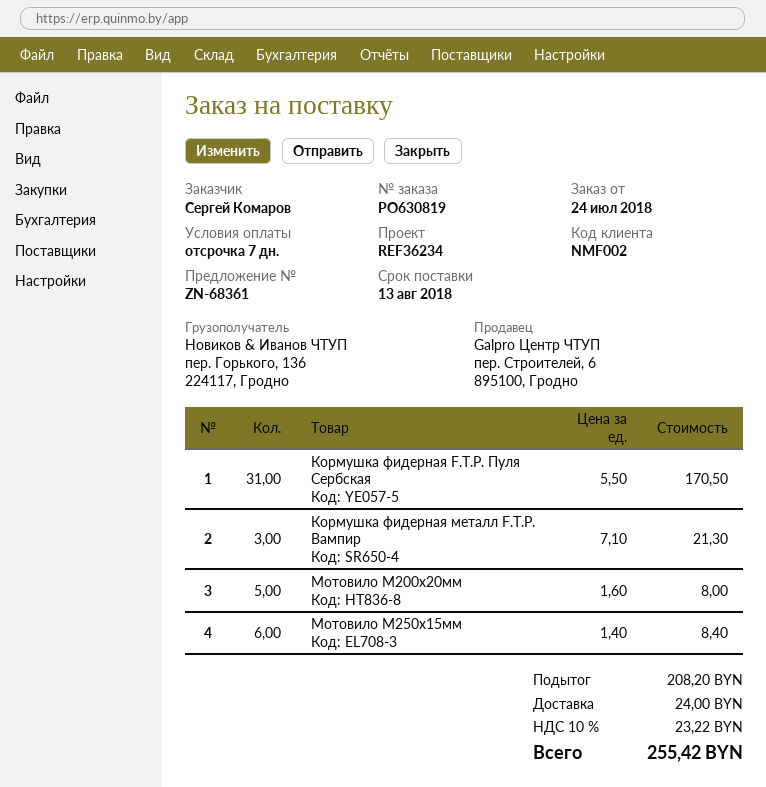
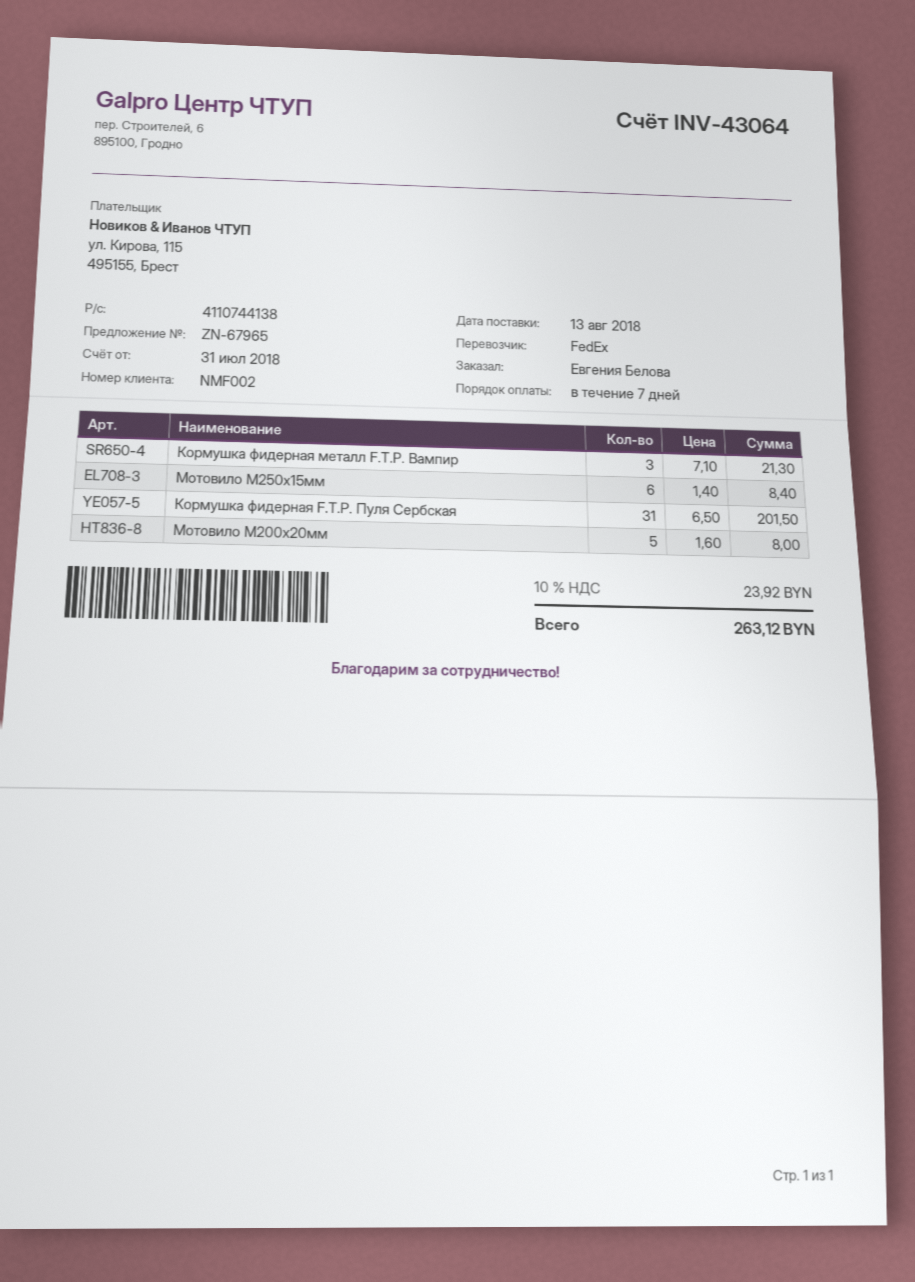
quote number: ZN-68361 -> ZN-67965
ordered by: Сергей Комаров -> Евгения Белова
Кормушка фидерная F.T.P. Пуля Сербская: 31 x 5.50 = 170.50 -> 31 x 6.50 = 201.50
shipping: 24.00 -> none
tax: 10% = 23.22 -> 10% = 23.92
total: 255.42 -> 263.12

